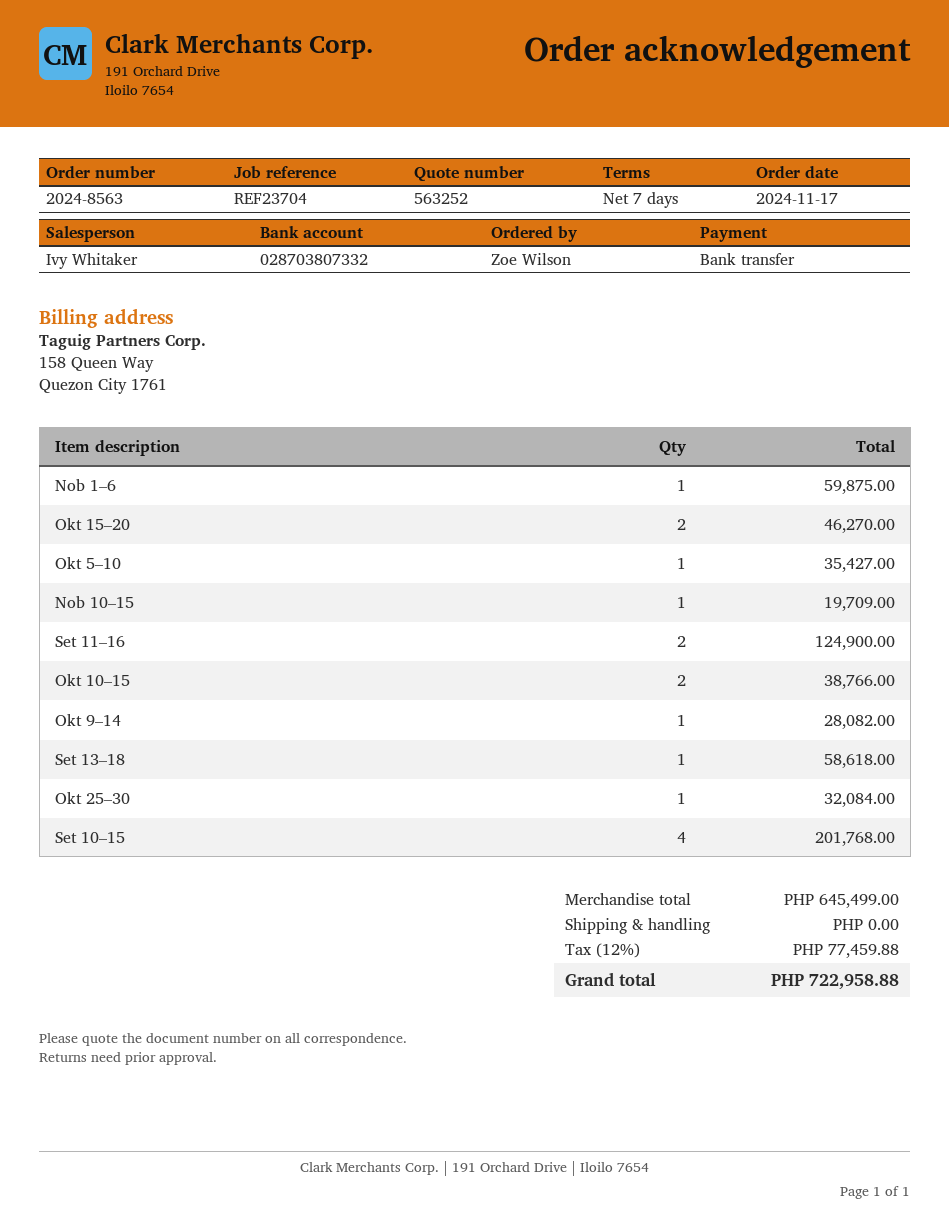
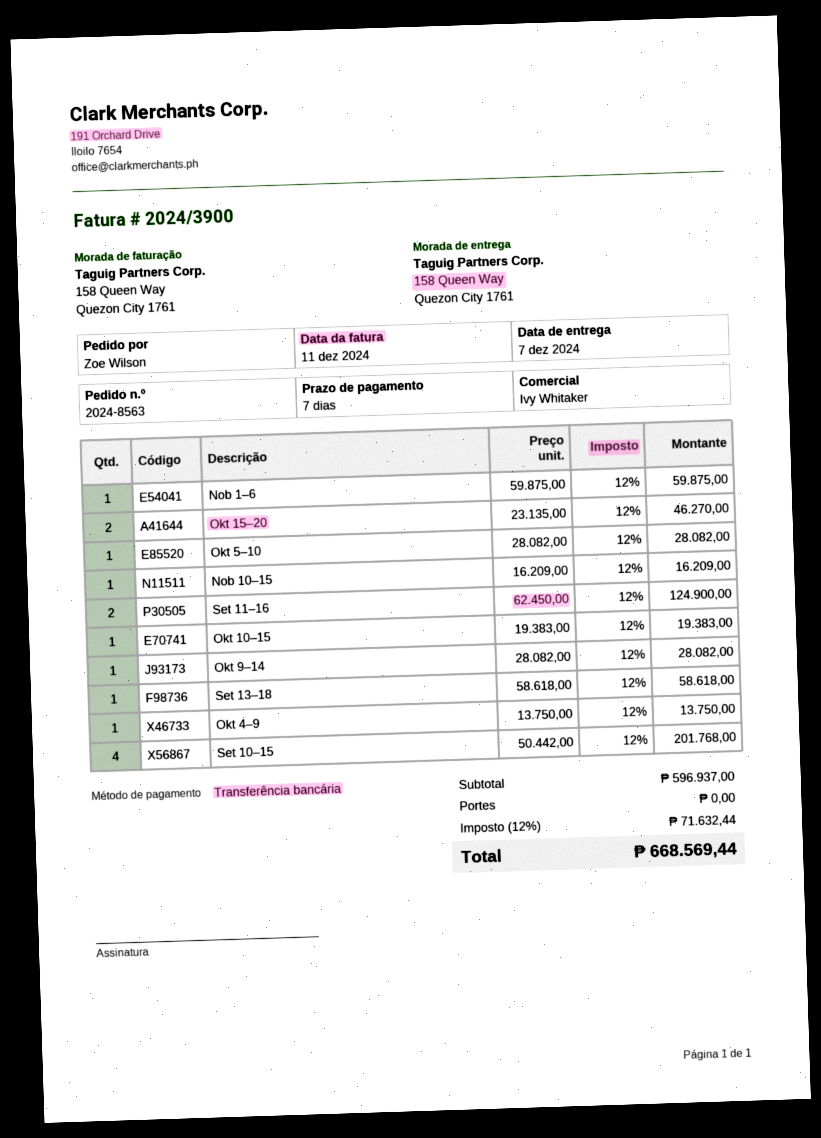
Okt 5–10: 1 for 35427.00 -> 1 for 28082.00
Nob 10–15: 1 for 19709.00 -> 1 for 16209.00
Okt 10–15: 2 for 38766.00 -> 1 for 19383.00
Okt 25–30: 1 for 32084.00 -> none
Okt 4–9: none -> 1 for 13750.00
subtotal: 645499.00 -> 596937.00
tax: 12% = 77459.88 -> 12% = 71632.44
total: 722958.88 -> 668569.44

